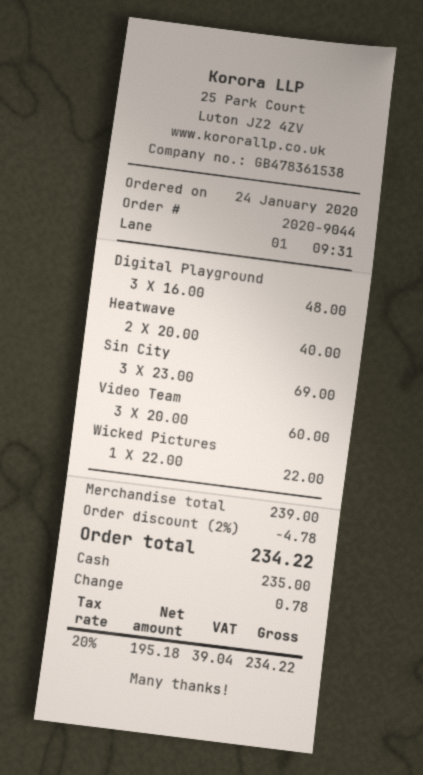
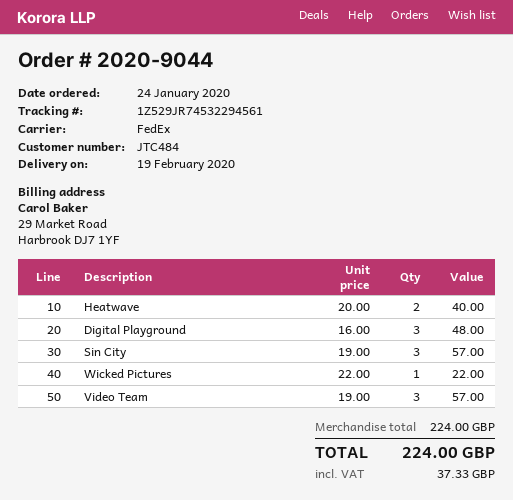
Sin City: 3 x 23.00 = 69.00 -> 3 x 19.00 = 57.00
Video Team: 3 x 20.00 = 60.00 -> 3 x 19.00 = 57.00
subtotal: 239.00 -> 224.00
discount: 2% = 4.78 -> none
tax: 39.04 -> 37.33
total: 234.22 -> 224.00

